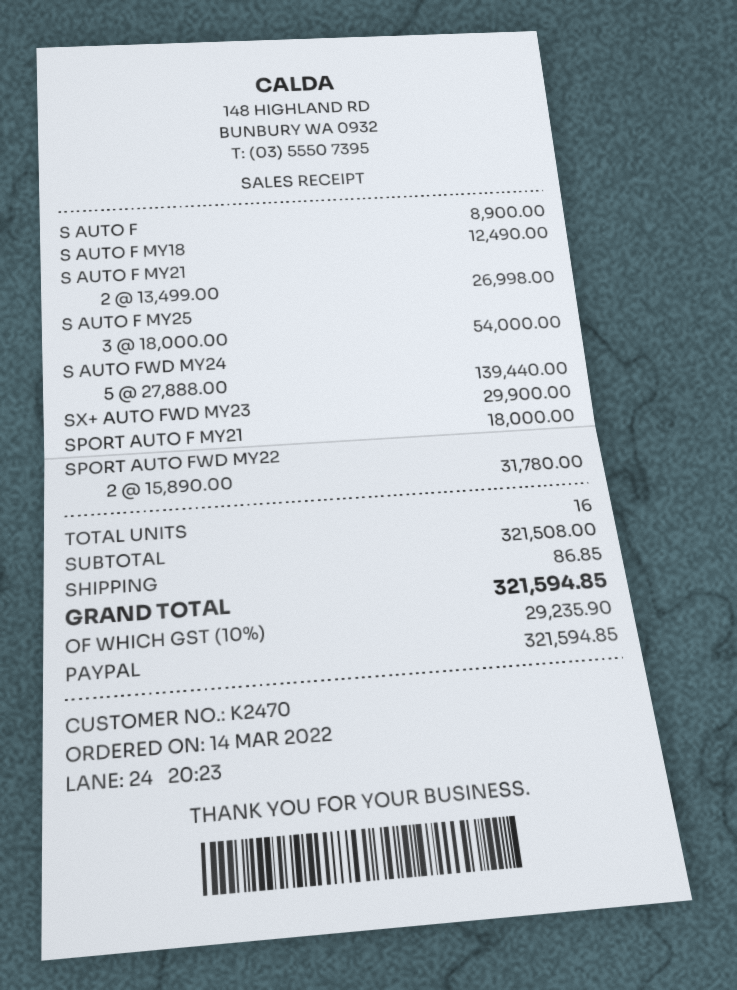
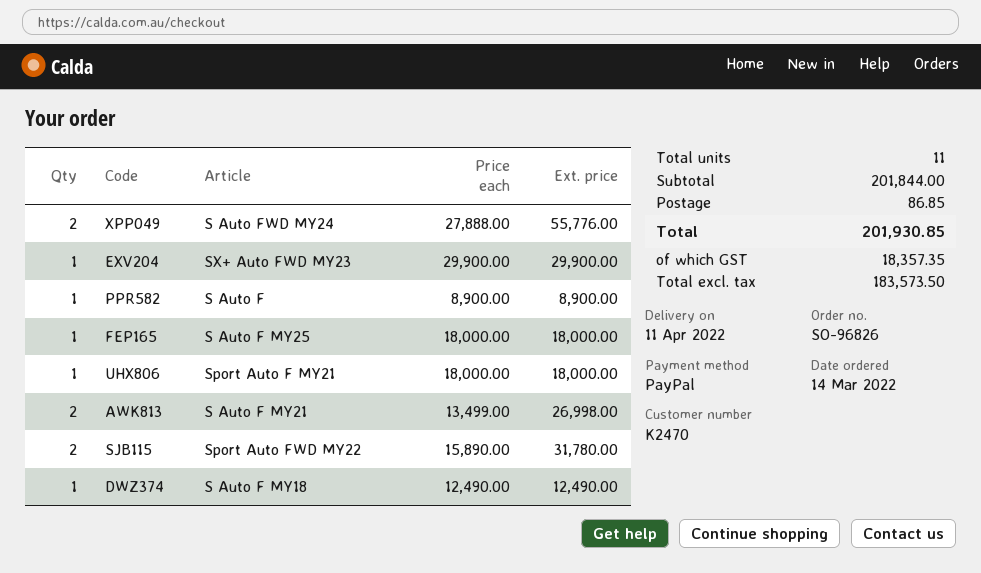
S AUTO F MY25: 3 x 18000.00 = 54000.00 -> 1 x 18000.00 = 18000.00
S AUTO FWD MY24: 5 x 27888.00 = 139440.00 -> 2 x 27888.00 = 55776.00
total quantity: 16 -> 11
subtotal: 321508.00 -> 201844.00
tax: 29235.90 -> 18357.35
total: 321594.85 -> 201930.85

